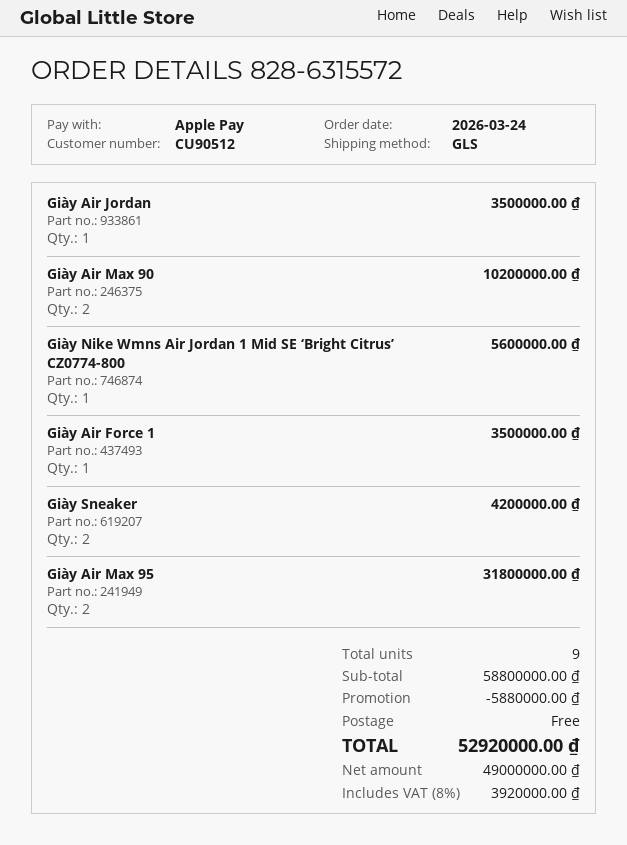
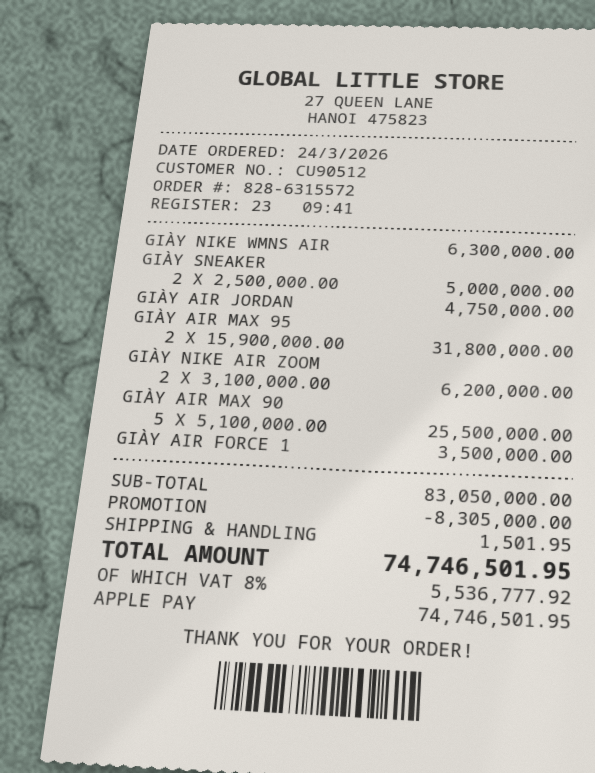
Giày Air Jordan: 1 for 3500000.00 -> 1 for 4750000.00
Giày Air Max 90: 2 for 10200000.00 -> 5 for 25500000.00
Giày Nike Wmns Air Jordan 1 Mid SE ‘Bright Citrus’ CZ0774-800: 1 for 5600000.00 -> 1 for 6300000.00
Giày Sneaker: 2 for 4200000.00 -> 2 for 5000000.00
GIÀY NIKE AIR ZOOM: none -> 2 for 6200000.00
subtotal: 58800000.00 -> 83050000.00
discount: 5880000.00 -> 8305000.00
shipping: 0.00 -> 1501.95
tax: 8% = 3920000.00 -> 8% = 5536777.92
total: 52920000.00 -> 74746501.95

